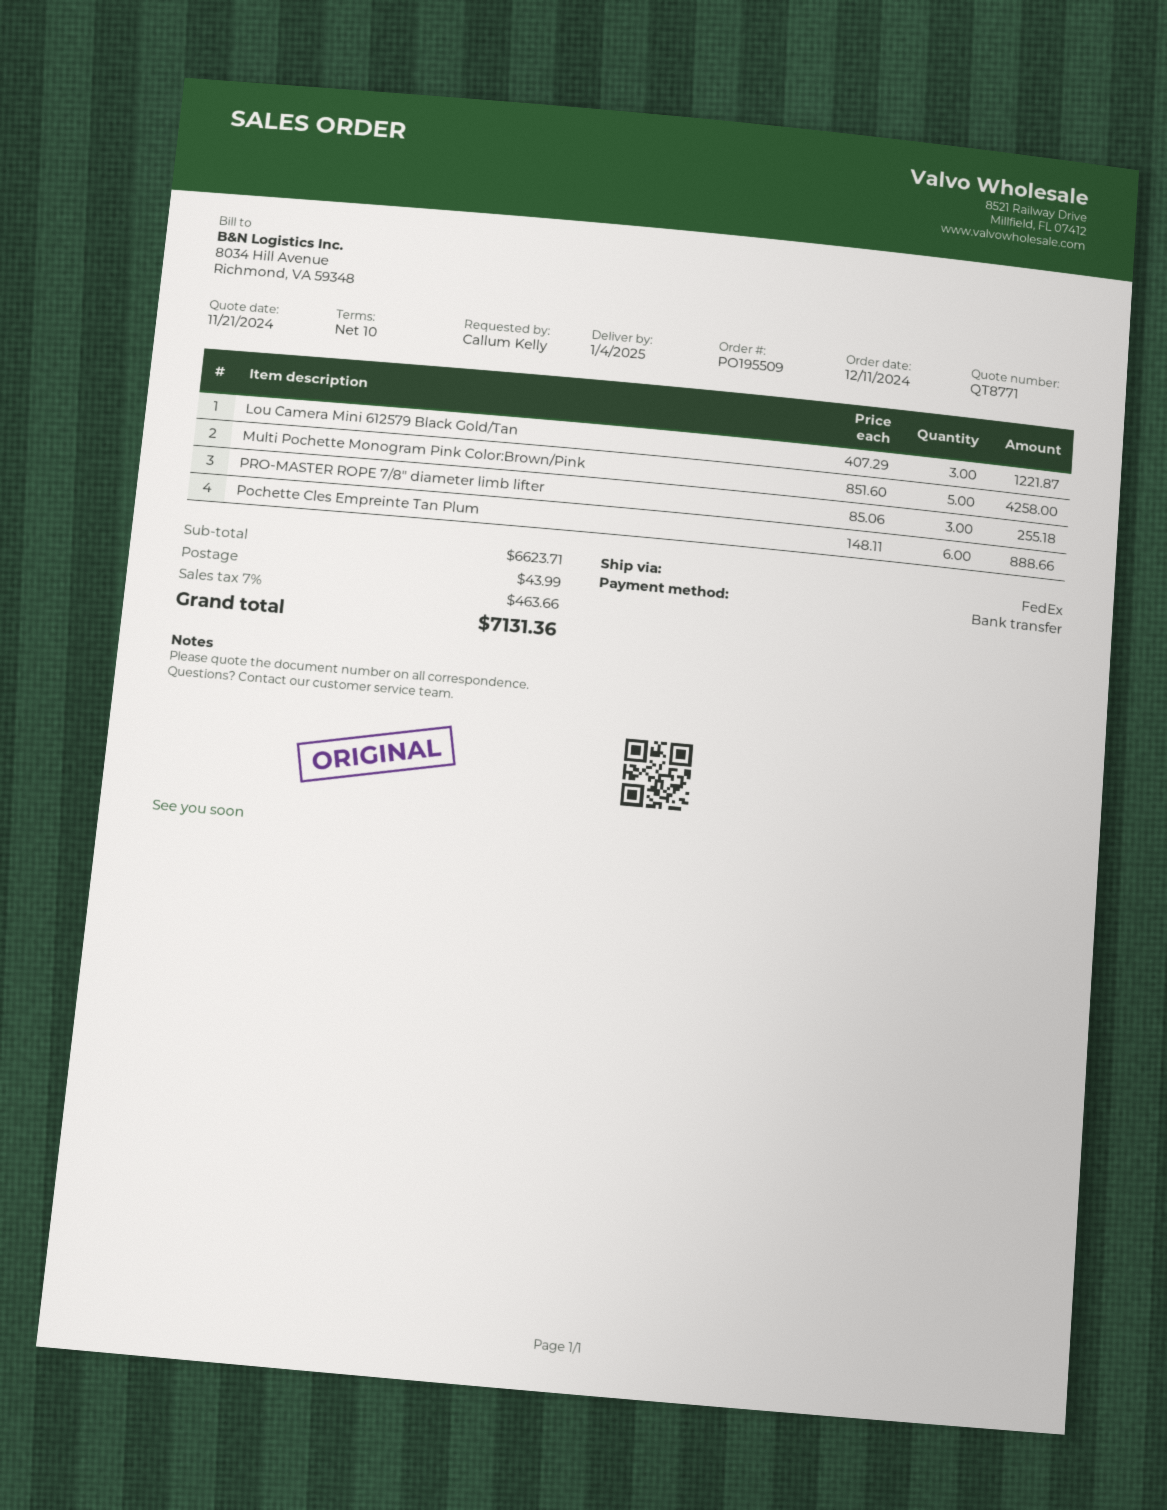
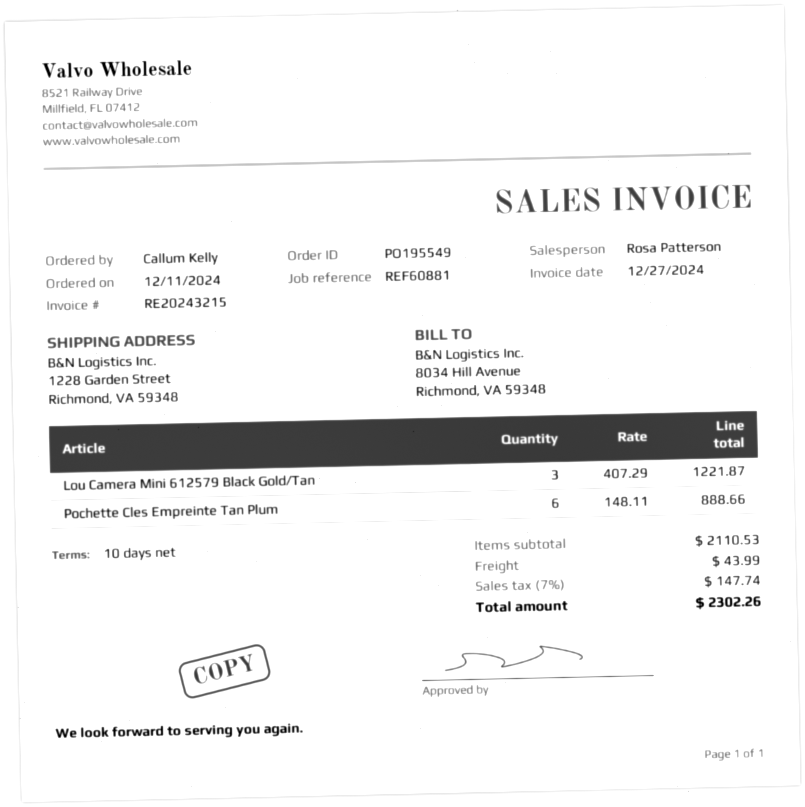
order number: PO195509 -> PO195549
Multi Pochette Monogram Pink Color:Brown/Pink: 5 x 851.60 = 4258.00 -> none
PRO-MASTER ROPE 7/8" diameter limb lifter: 3 x 85.06 = 255.18 -> none
subtotal: 6623.71 -> 2110.53
tax: 7% = 463.66 -> 7% = 147.74
total: 7131.36 -> 2302.26

